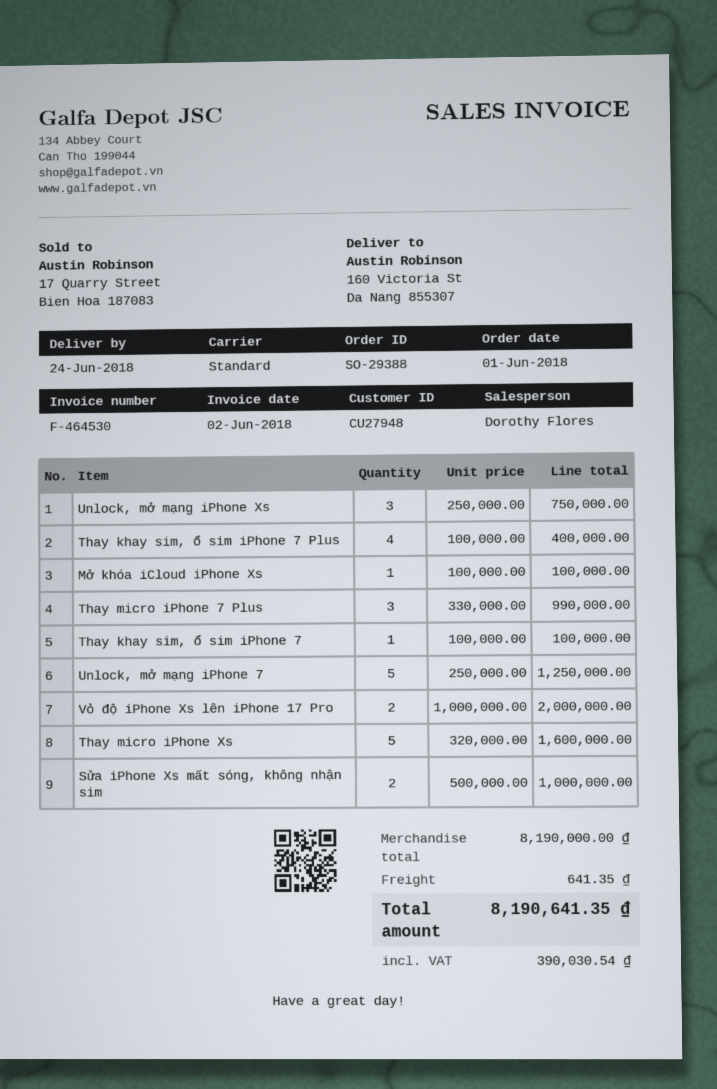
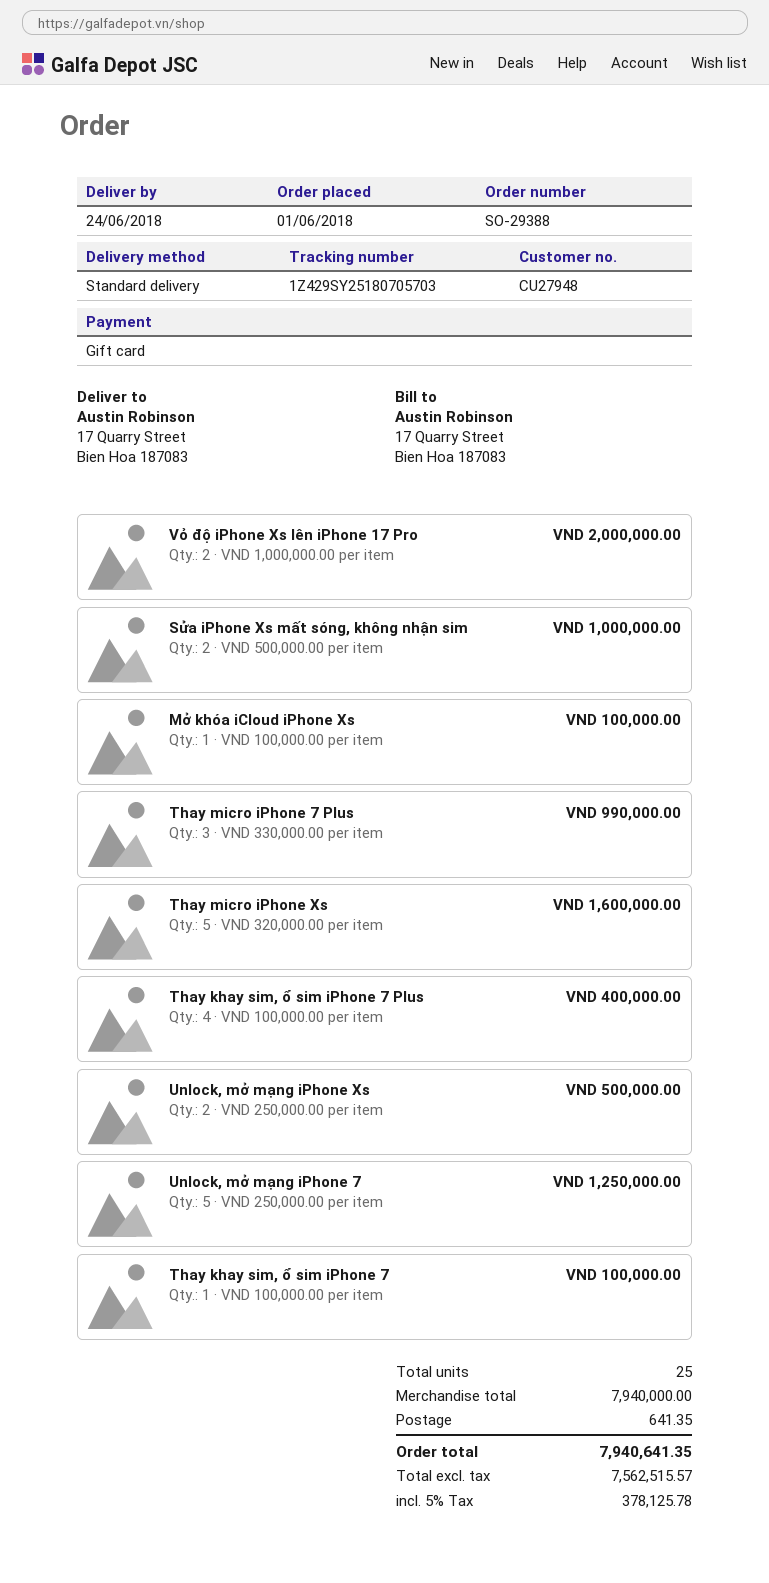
ship to: 160 Victoria St, Da Nang 855307 -> 17 Quarry Street, Bien Hoa 187083
Unlock, mở mạng iPhone Xs: 3 x 250000.00 = 750000.00 -> 2 x 250000.00 = 500000.00
subtotal: 8190000.00 -> 7940000.00
tax: 390030.54 -> 378125.78
total: 8190641.35 -> 7940641.35

